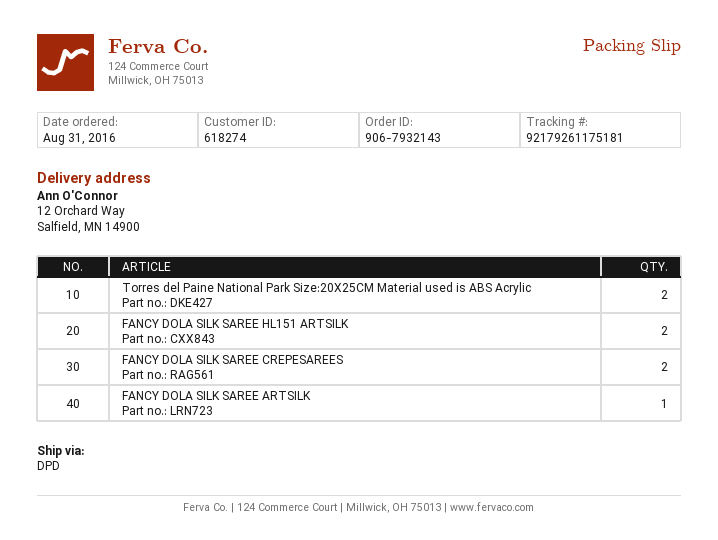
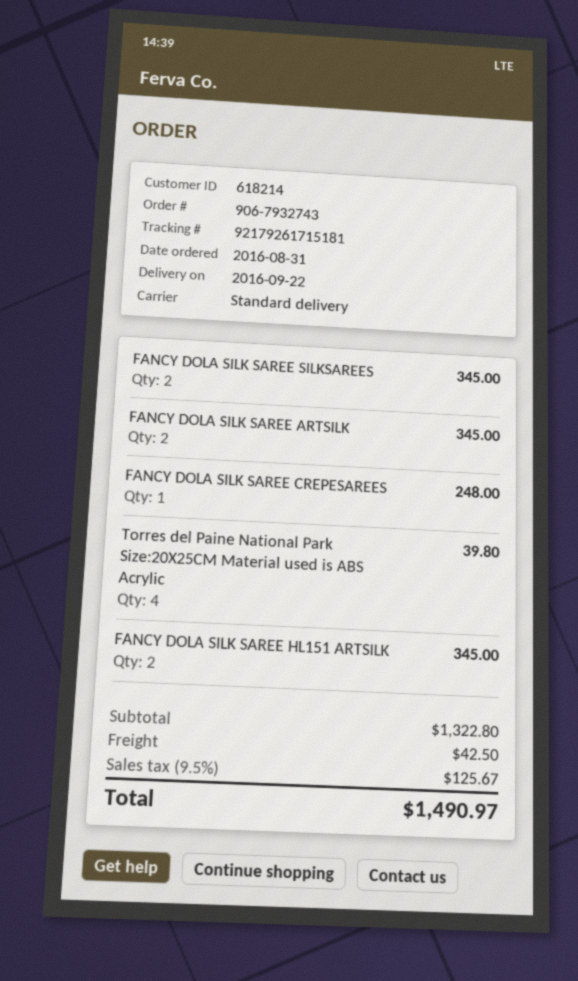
order number: 906-7932143 -> 906-7932743
customer number: 618274 -> 618214
shipping method: DPD -> standard
tracking number: 92179261175181 -> 92179261715181
Torres del Paine National Park Size:20X25CM Material used is ABS Acrylic: 2 -> 4
FANCY DOLA SILK SAREE CREPESAREES: 2 -> 1
FANCY DOLA SILK SAREE ARTSILK: 1 -> 2
FANCY DOLA SILK SAREE SILKSAREES: none -> 2

